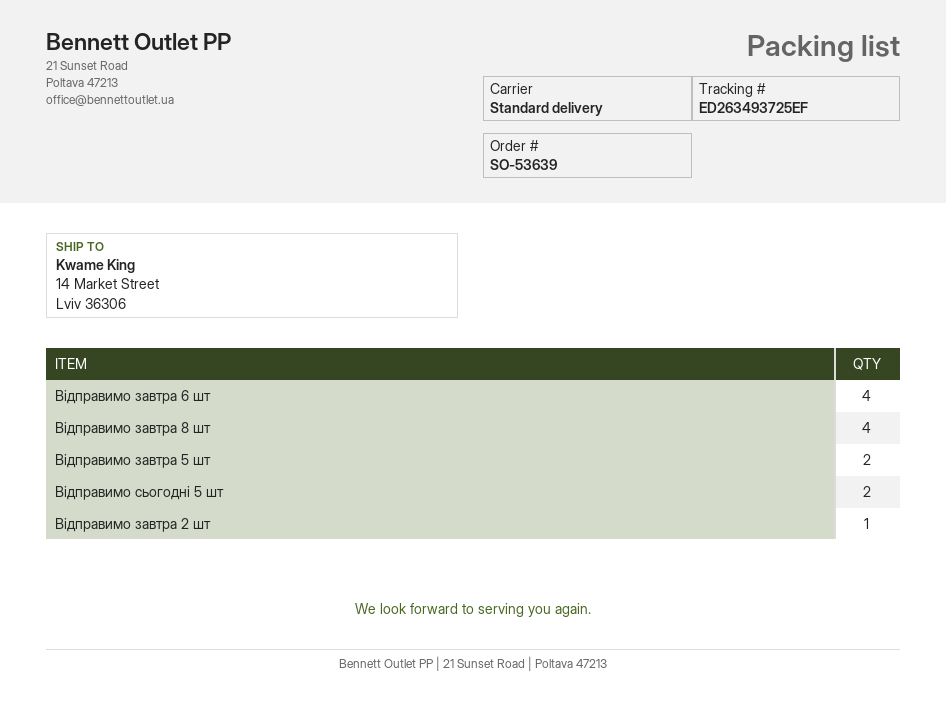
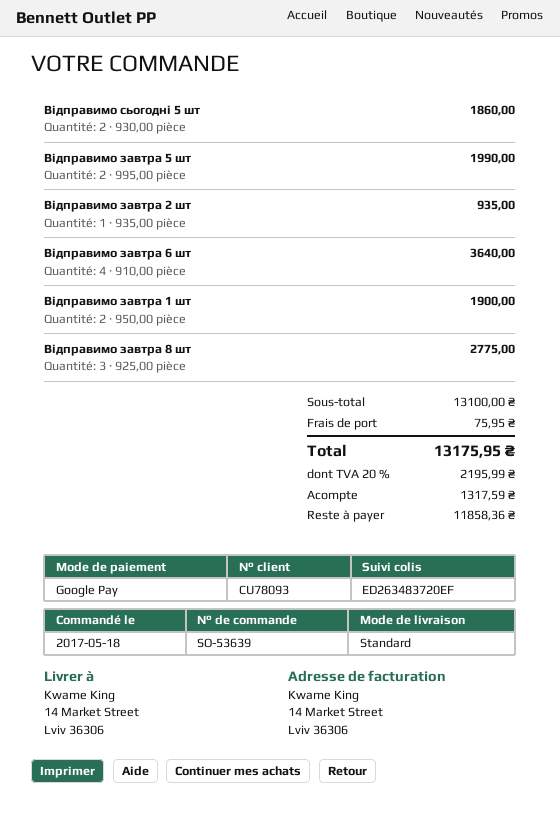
tracking number: ED263493725EF -> ED263483720EF
Відправимо завтра 8 шт: 4 -> 3
Відправимо завтра 1 шт: none -> 2

